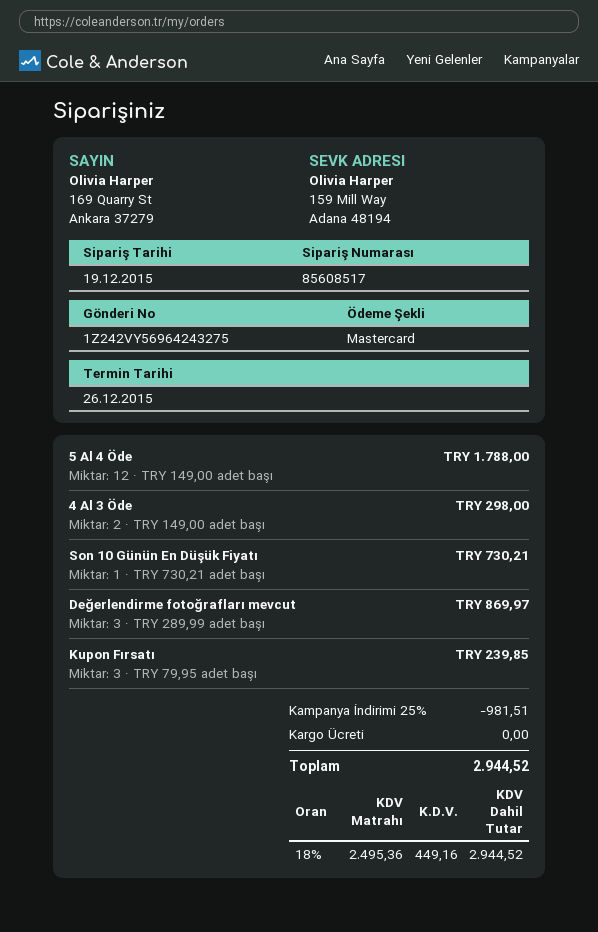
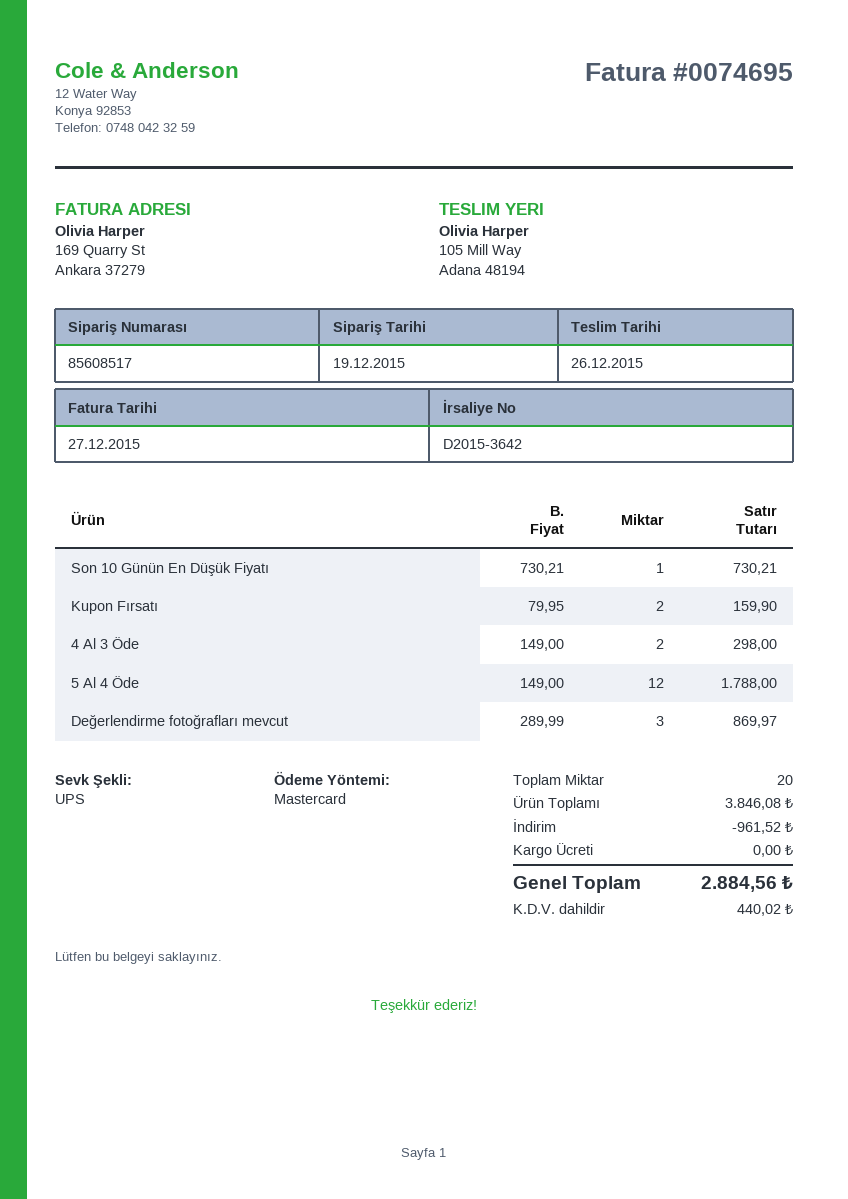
ship to: 159 Mill Way, Adana 48194 -> 105 Mill Way, Adana 48194
Kupon Fırsatı: 3 x 79.95 = 239.85 -> 2 x 79.95 = 159.90
discount: 981.51 -> 961.52
tax: 449.16 -> 440.02
total: 2944.52 -> 2884.56

